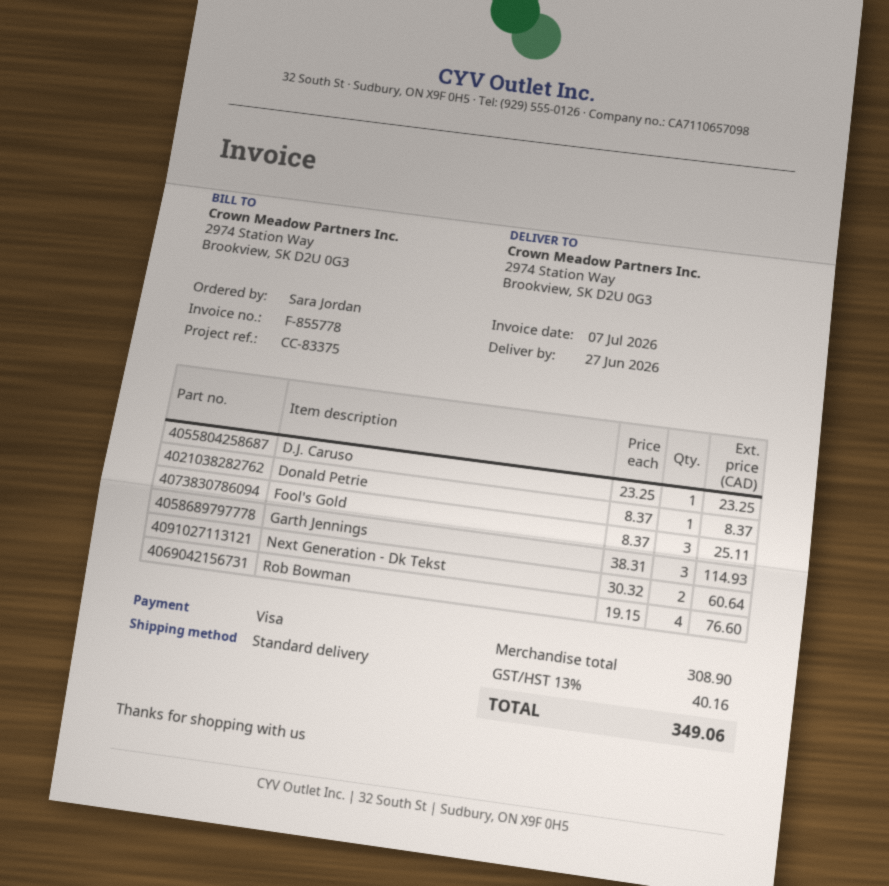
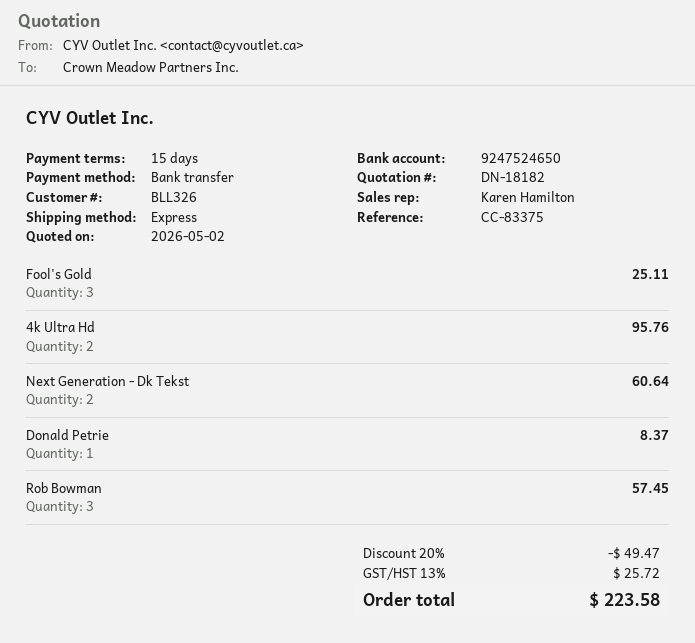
payment method: Visa -> bank transfer
shipping method: standard -> express
D.J. Caruso: 1 for 23.25 -> none
Garth Jennings: 3 for 114.93 -> none
Rob Bowman: 4 for 76.60 -> 3 for 57.45
4k Ultra Hd: none -> 2 for 95.76
discount: none -> 20% = 49.47
tax: 13% = 40.16 -> 13% = 25.72
total: 349.06 -> 223.58

